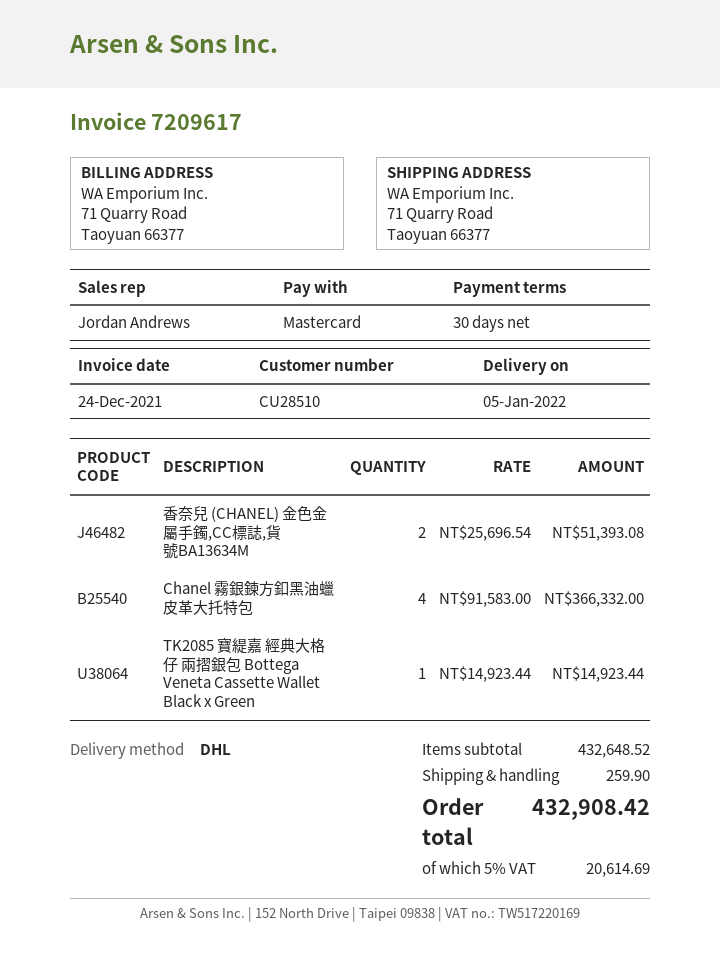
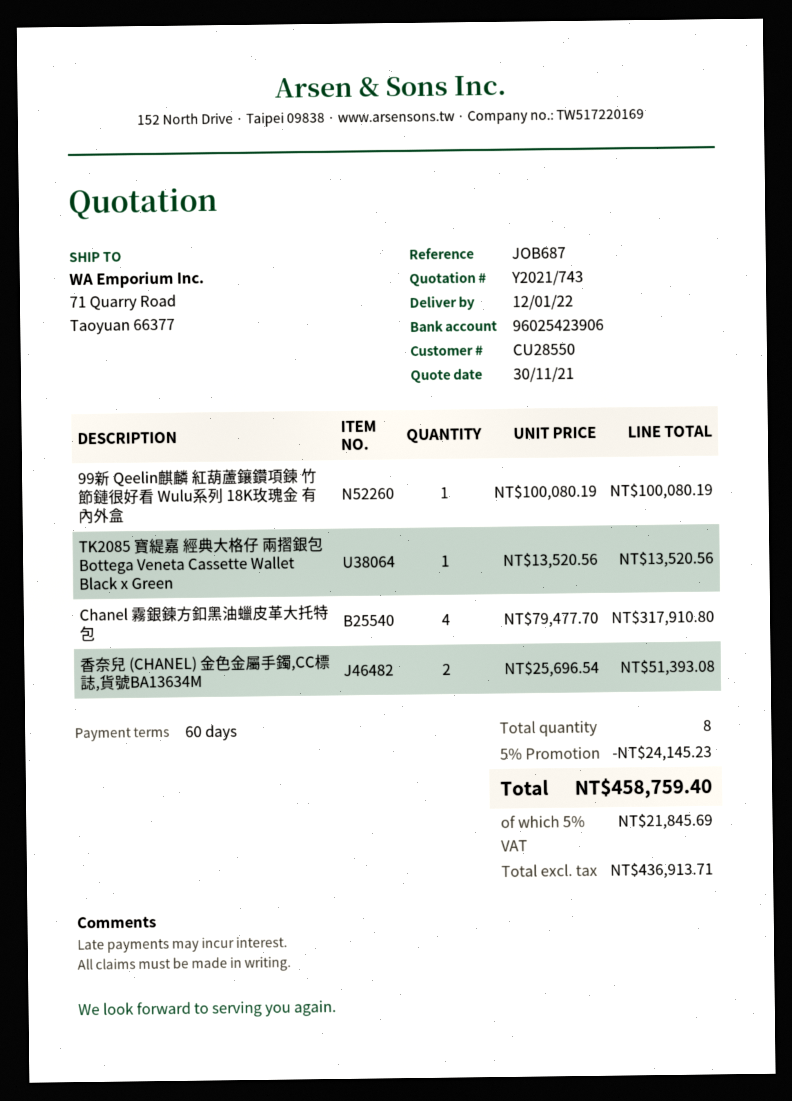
delivery date: 2022-01-05 -> 2022-01-12
payment terms: 30 days -> 60 days
customer number: CU28510 -> CU28550
Chanel 霧銀鍊方釦黑油蠟皮革大托特包: 4 x 91583.00 = 366332.00 -> 4 x 79477.70 = 317910.80
TK2085 寶緹嘉 經典大格仔 兩摺銀包 Bottega Veneta Cassette Wallet Black x Green: 1 x 14923.44 = 14923.44 -> 1 x 13520.56 = 13520.56
99新 Qeelin麒麟 紅葫蘆鑲鑽項鍊 竹節鏈很好看 Wulu系列 18K玫瑰金 有內外盒: none -> 1 x 100080.19 = 100080.19
discount: none -> 5% = 24145.23
shipping: 259.90 -> none
tax: 5% = 20614.69 -> 5% = 21845.69
total: 432908.42 -> 458759.40

